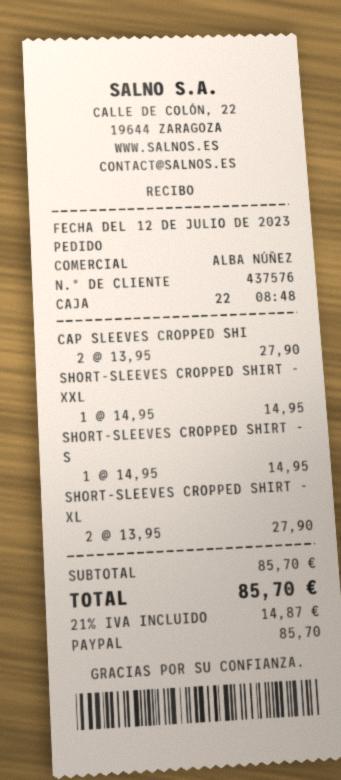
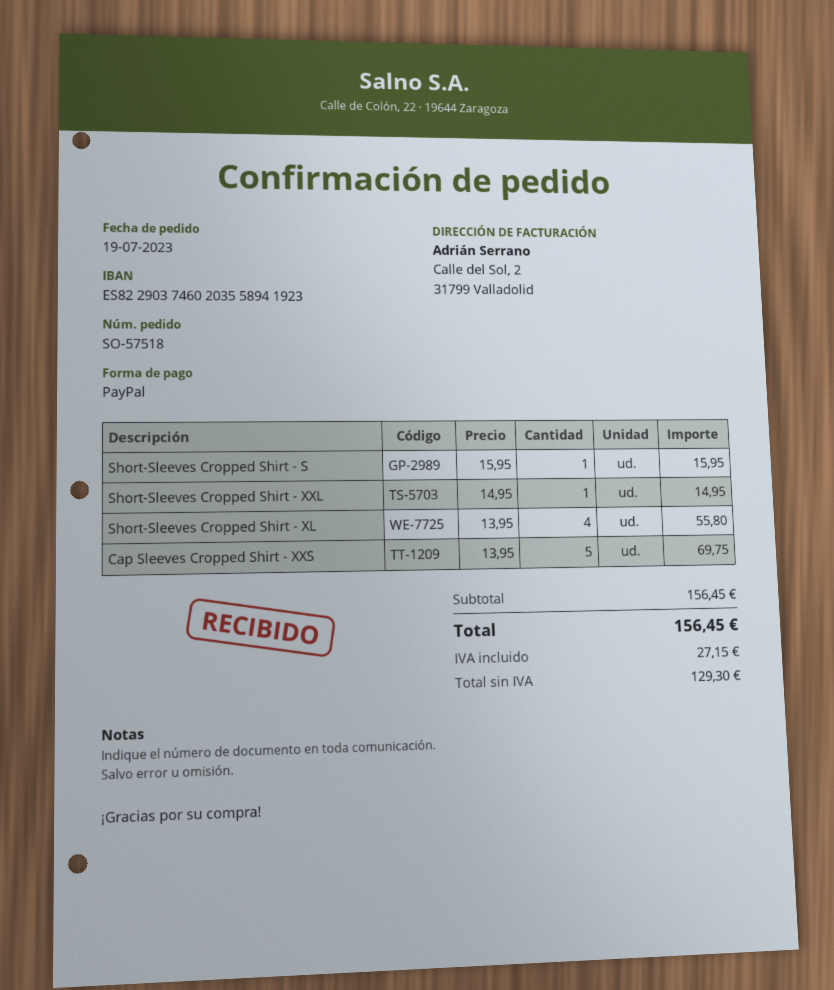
order date: 2023-07-12 -> 2023-07-19
CAP SLEEVES CROPPED SHI: 2 x 13.95 = 27.90 -> 5 x 13.95 = 69.75
SHORT-SLEEVES CROPPED SHIRT - S: 1 x 14.95 = 14.95 -> 1 x 15.95 = 15.95
SHORT-SLEEVES CROPPED SHIRT - XL: 2 x 13.95 = 27.90 -> 4 x 13.95 = 55.80
subtotal: 85.70 -> 156.45
tax: 14.87 -> 27.15
total: 85.70 -> 156.45

